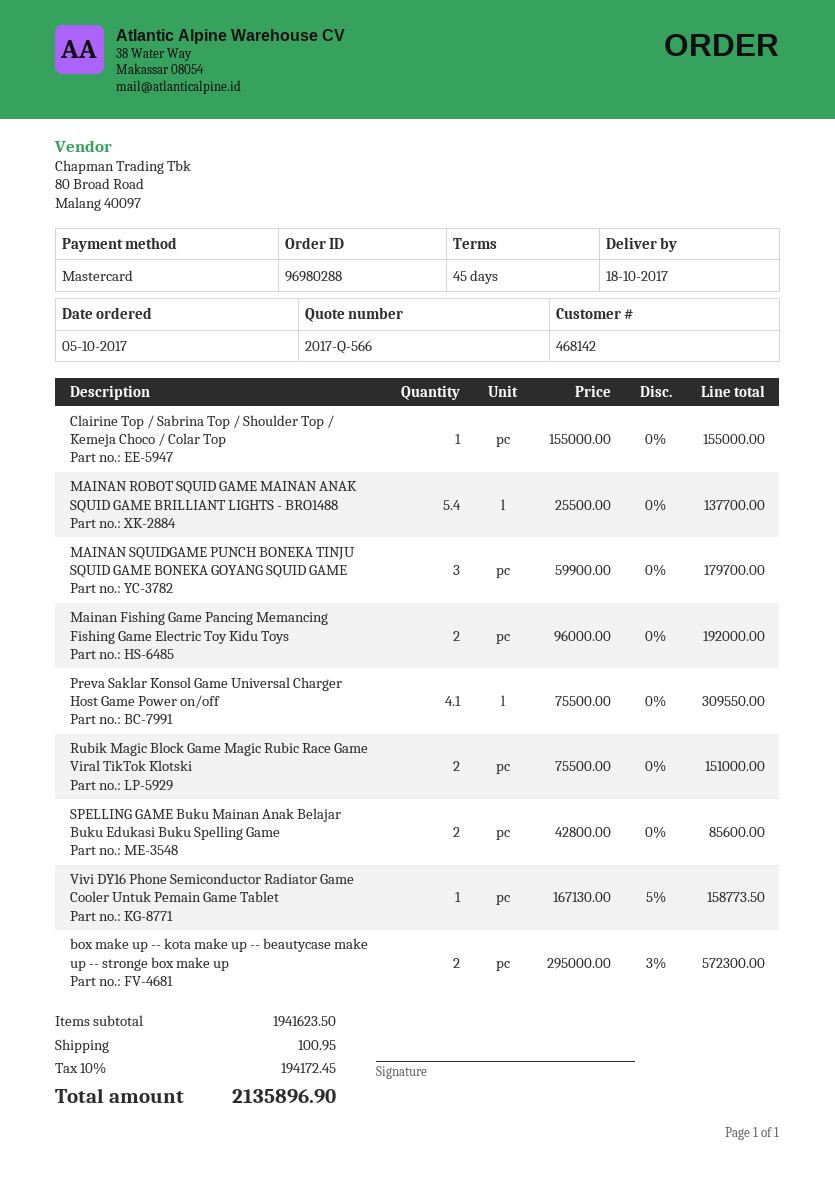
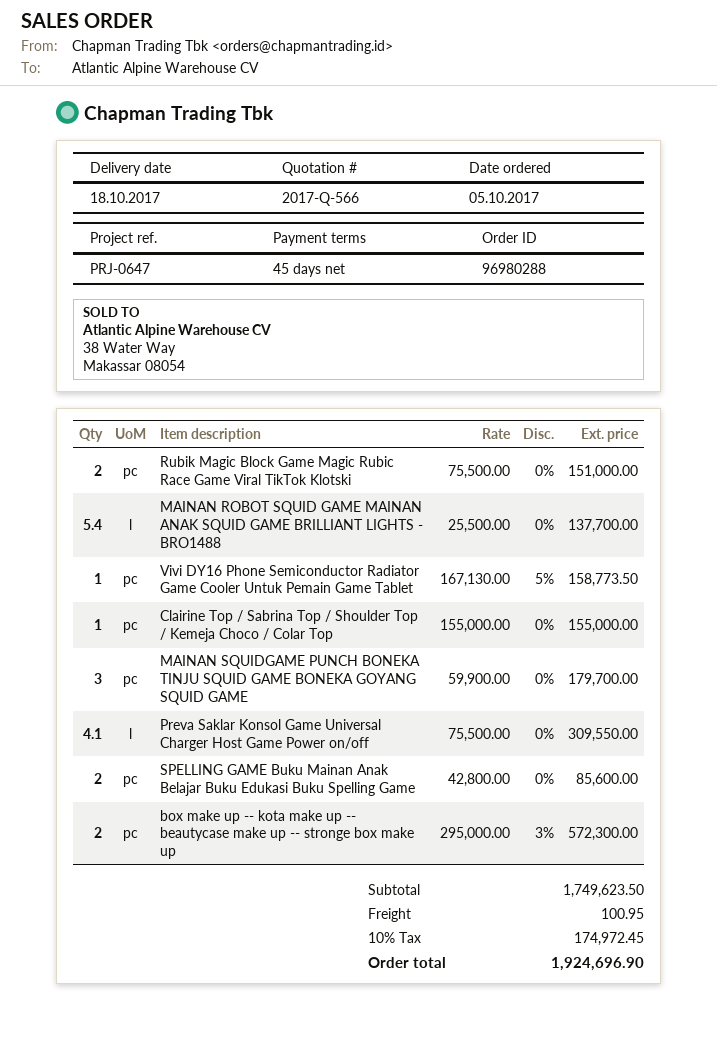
Mainan Fishing Game Pancing Memancing Fishing Game Electric Toy Kidu Toys: 2 x 96000.00 = 192000.00 -> none
subtotal: 1941623.50 -> 1749623.50
tax: 10% = 194172.45 -> 10% = 174972.45
total: 2135896.90 -> 1924696.90

